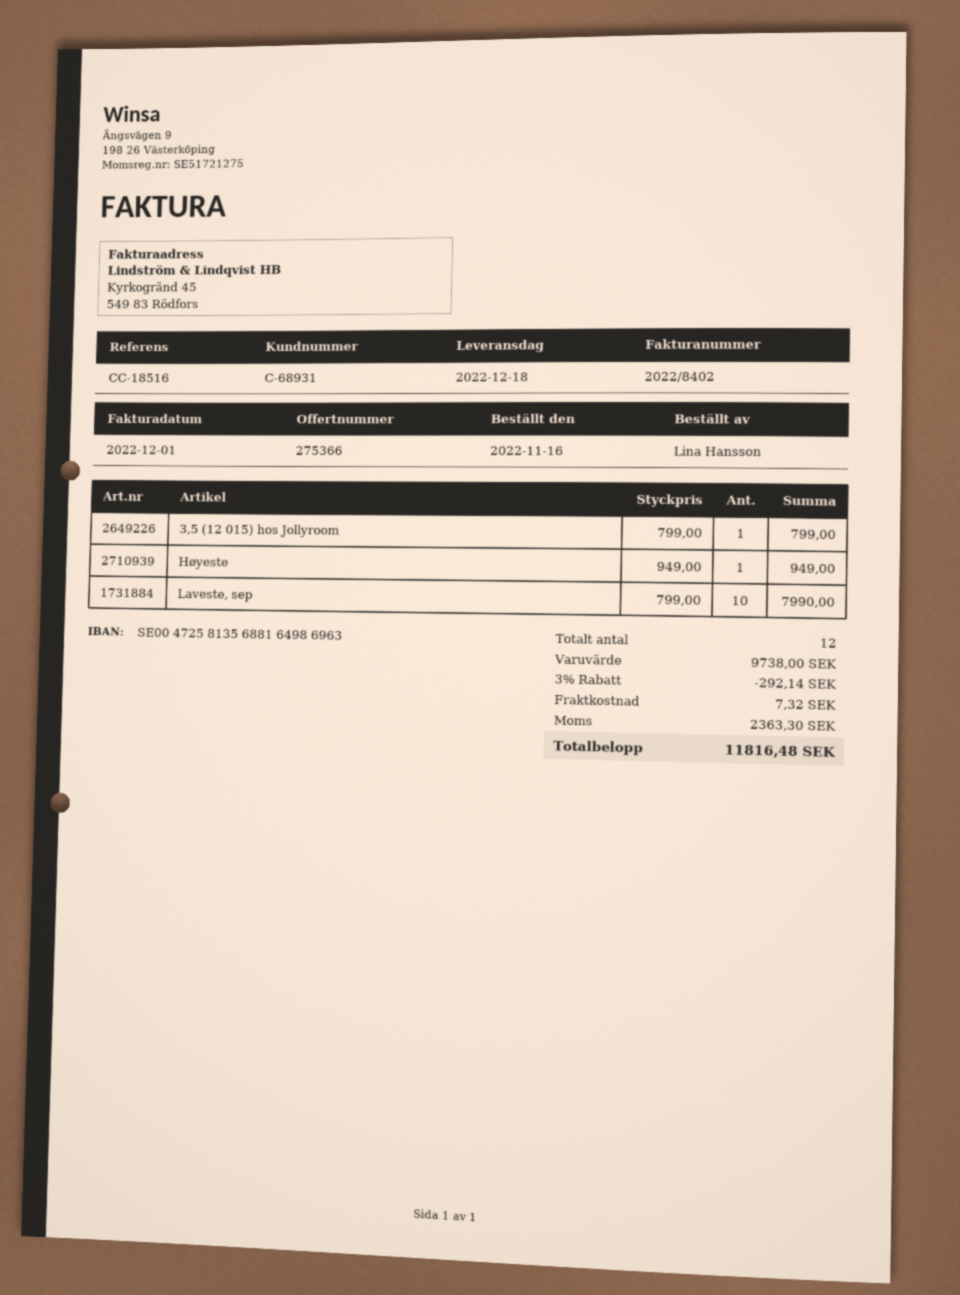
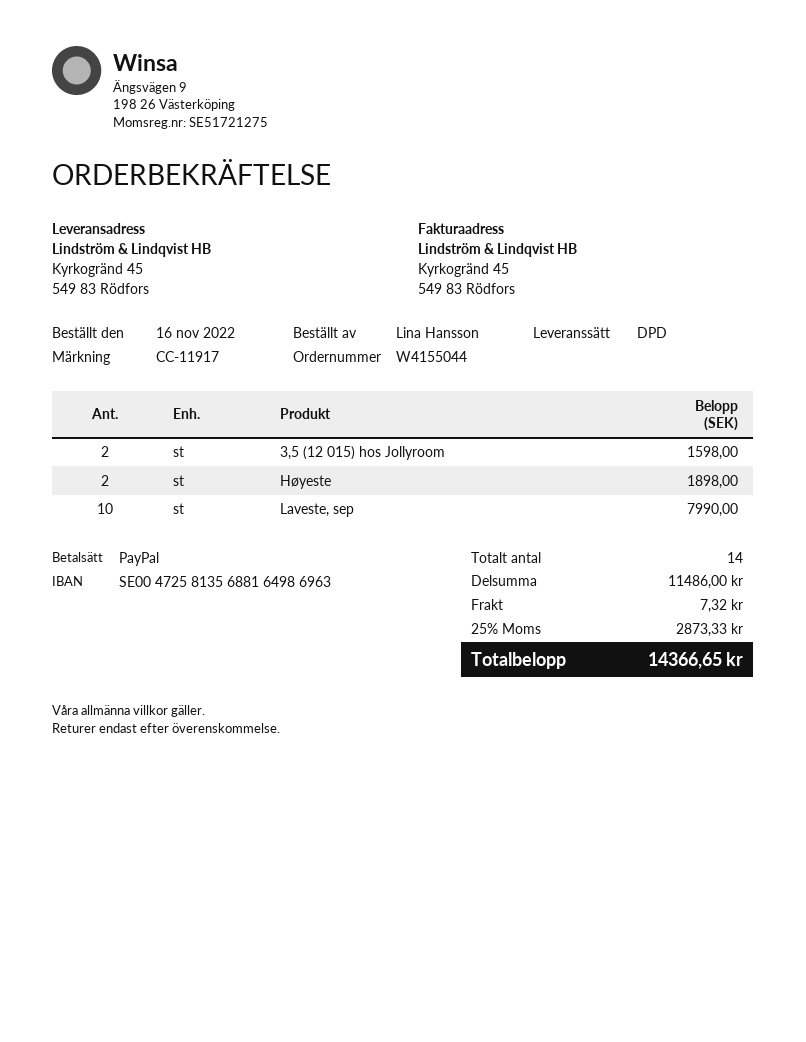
reference: CC-18516 -> CC-11917
3,5 (12 015) hos Jollyroom: 1 for 799.00 -> 2 for 1598.00
Høyeste: 1 for 949.00 -> 2 for 1898.00
total quantity: 12 -> 14
subtotal: 9738.00 -> 11486.00
discount: 3% = 292.14 -> none
tax: 2363.30 -> 2873.33
total: 11816.48 -> 14366.65

